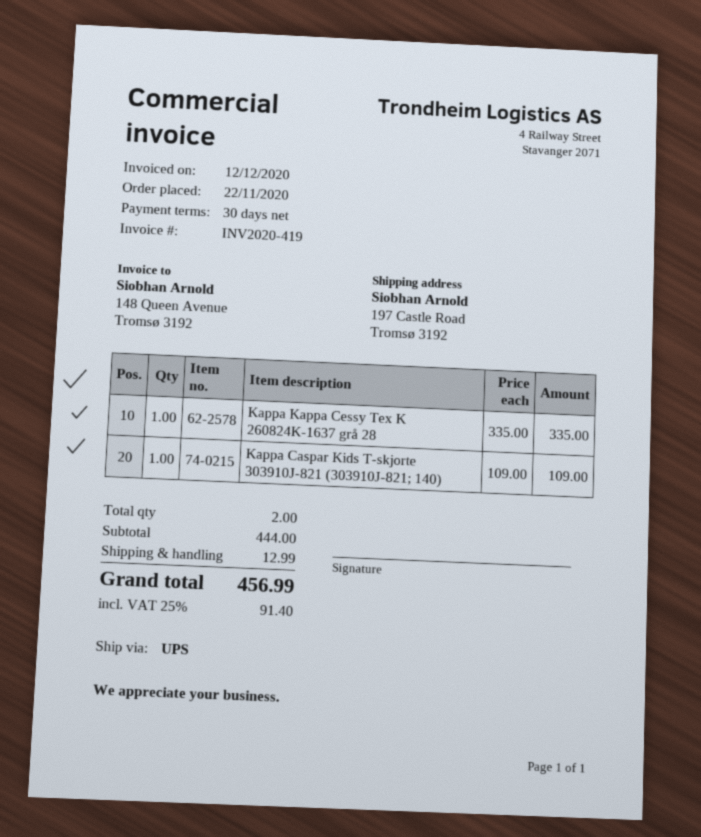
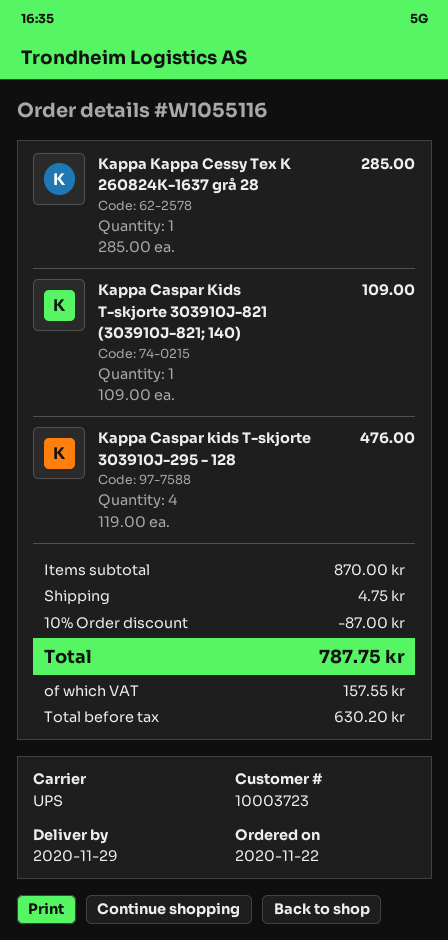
Kappa Kappa Cessy Tex K 260824K-1637 grå 28: 1 x 335.00 = 335.00 -> 1 x 285.00 = 285.00
Kappa Caspar kids T-skjorte 303910J-295 - 128: none -> 4 x 119.00 = 476.00
subtotal: 444.00 -> 870.00
discount: none -> 10% = 87.00
shipping: 12.99 -> 4.75
tax: 91.40 -> 157.55
total: 456.99 -> 787.75

